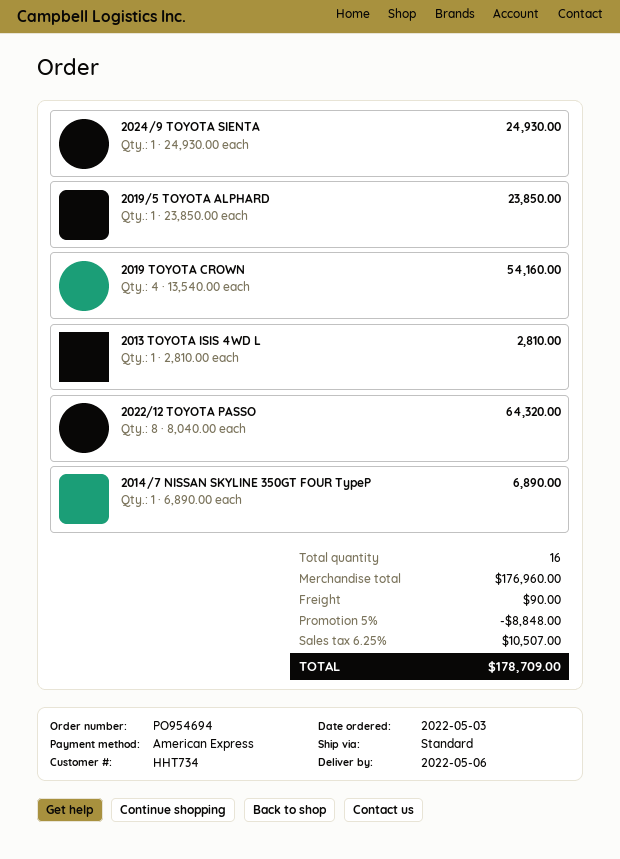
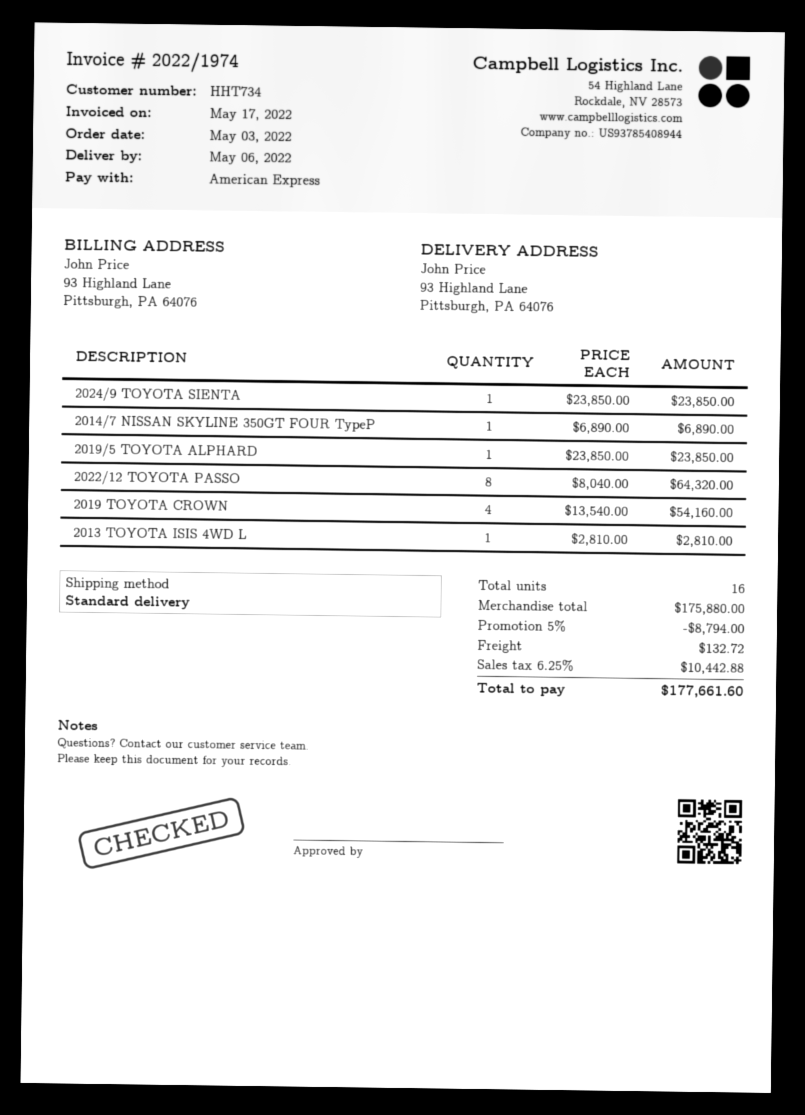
2024/9 TOYOTA SIENTA: 1 x 24930.00 = 24930.00 -> 1 x 23850.00 = 23850.00
subtotal: 176960.00 -> 175880.00
discount: 5% = 8848.00 -> 5% = 8794.00
shipping: 90.00 -> 132.72
tax: 6.25% = 10507.00 -> 6.25% = 10442.88
total: 178709.00 -> 177661.60

